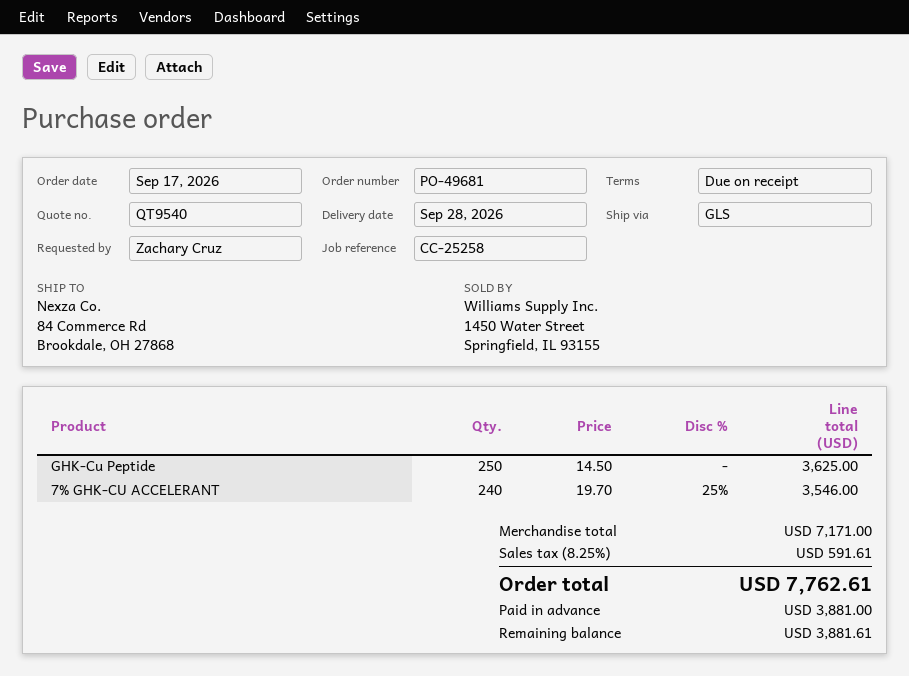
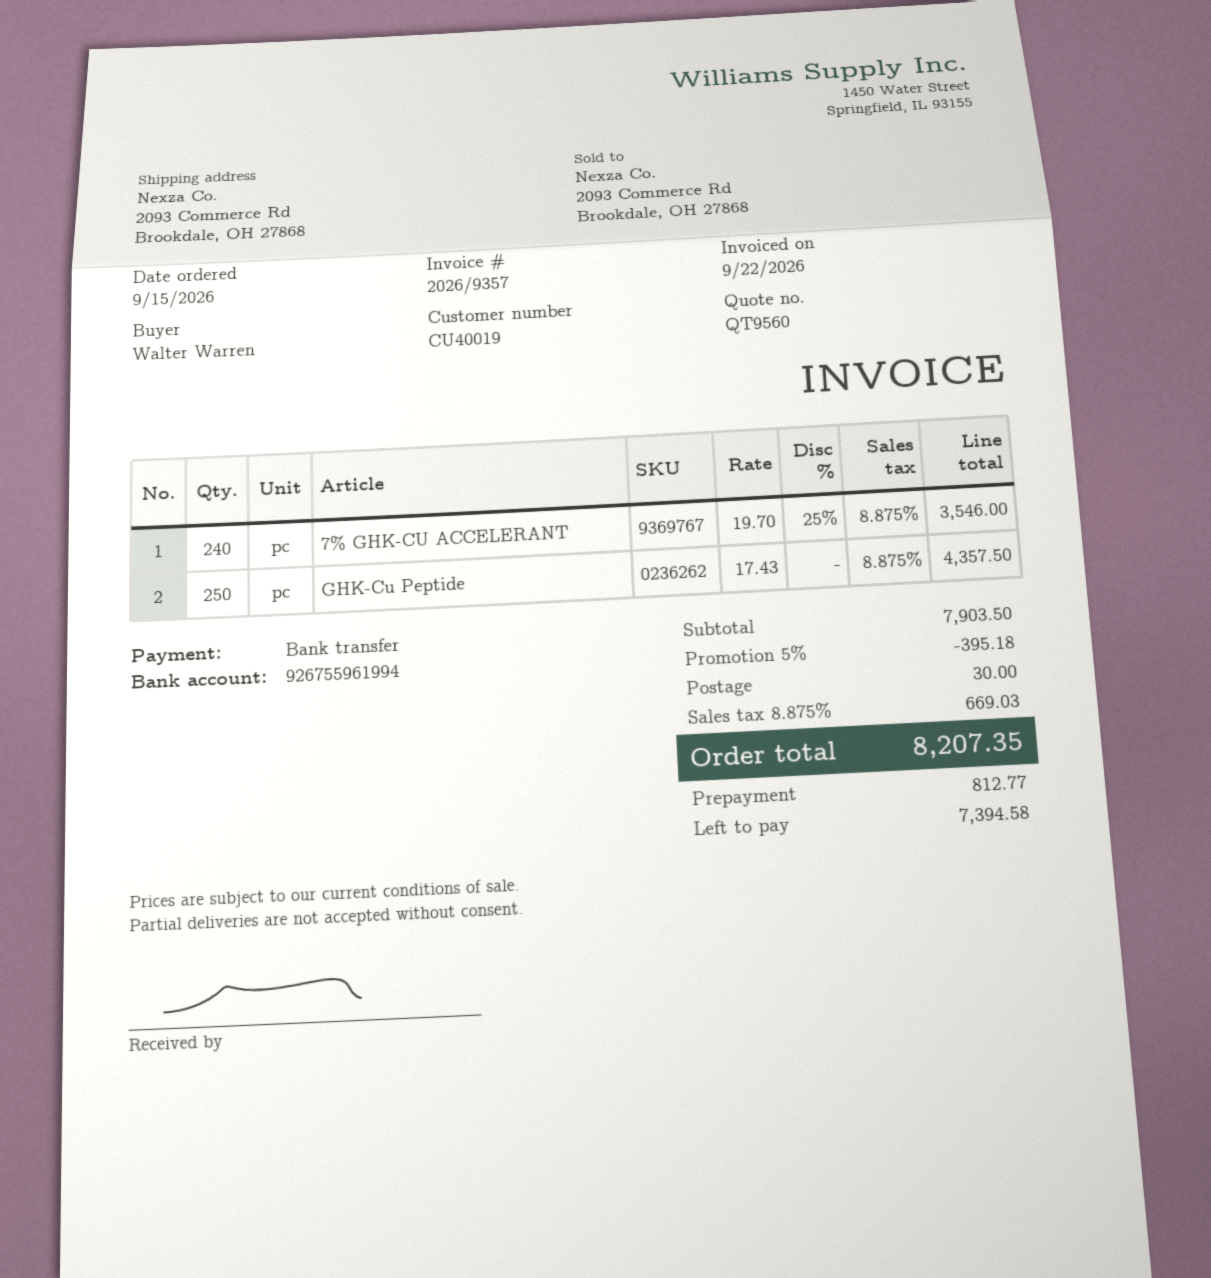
quote number: QT9540 -> QT9560
order date: 2026-09-17 -> 2026-09-15
ordered by: Zachary Cruz -> Walter Warren
ship to: 84 Commerce Rd, Brookdale, OH 27868 -> 2093 Commerce Rd, Brookdale, OH 27868
GHK-Cu Peptide: 250 x 14.50 = 3625.00 -> 250 x 17.43 = 4357.50
subtotal: 7171.00 -> 7903.50
discount: none -> 5% = 395.18
shipping: none -> 30.00
tax: 8.25% = 591.61 -> 8.875% = 669.03
total: 7762.61 -> 8207.35
deposit: 3881.00 -> 812.77
balance: 3881.61 -> 7394.58

